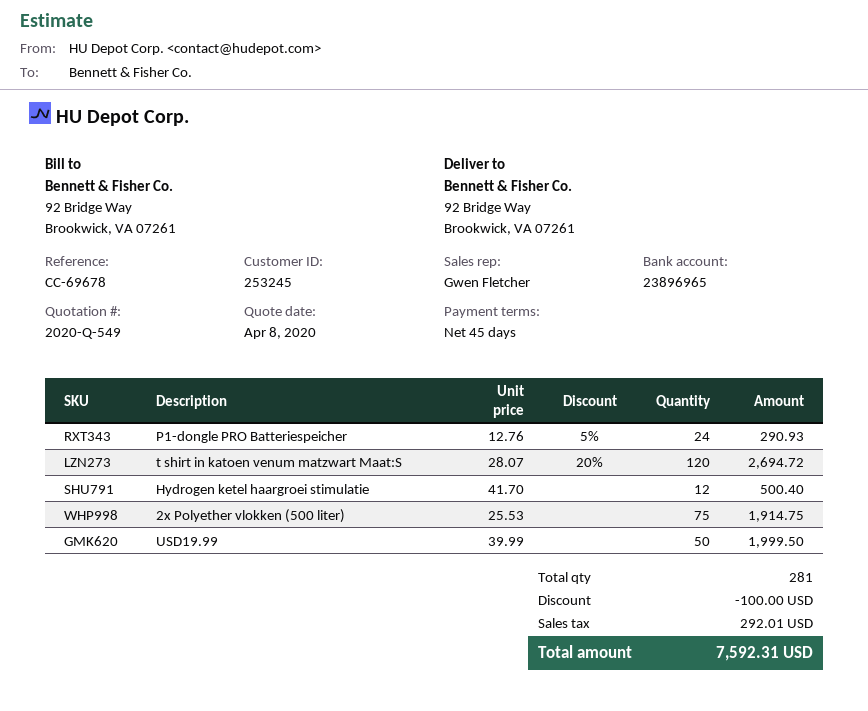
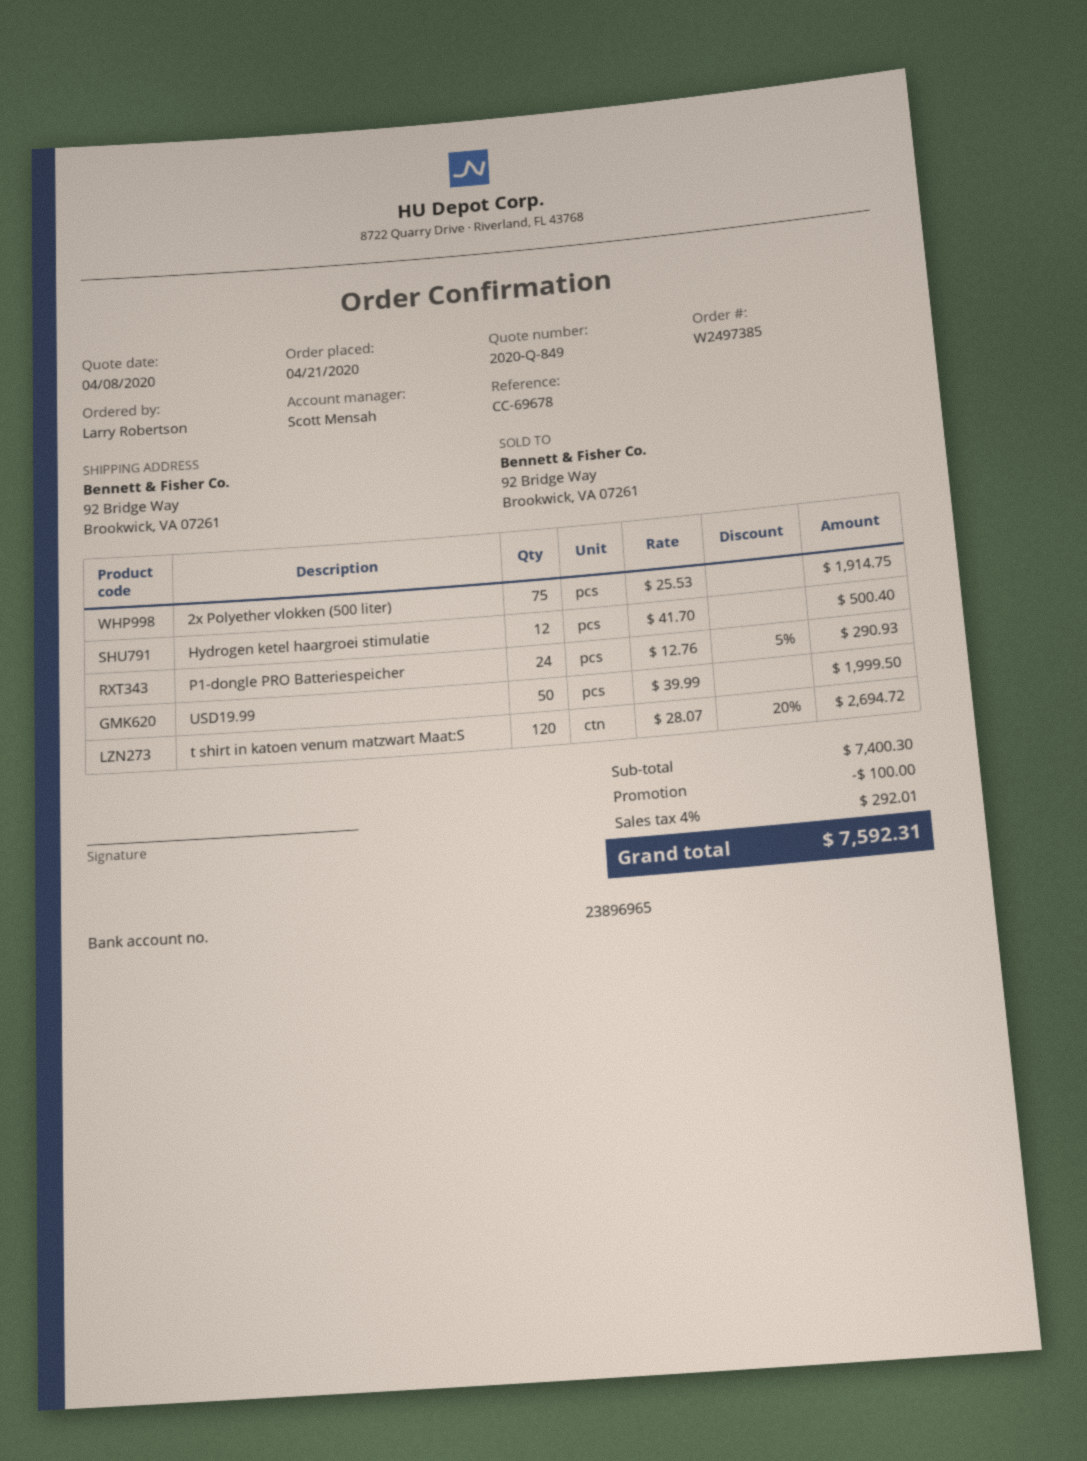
quote number: 2020-Q-549 -> 2020-Q-849
sales rep: Gwen Fletcher -> Scott Mensah

